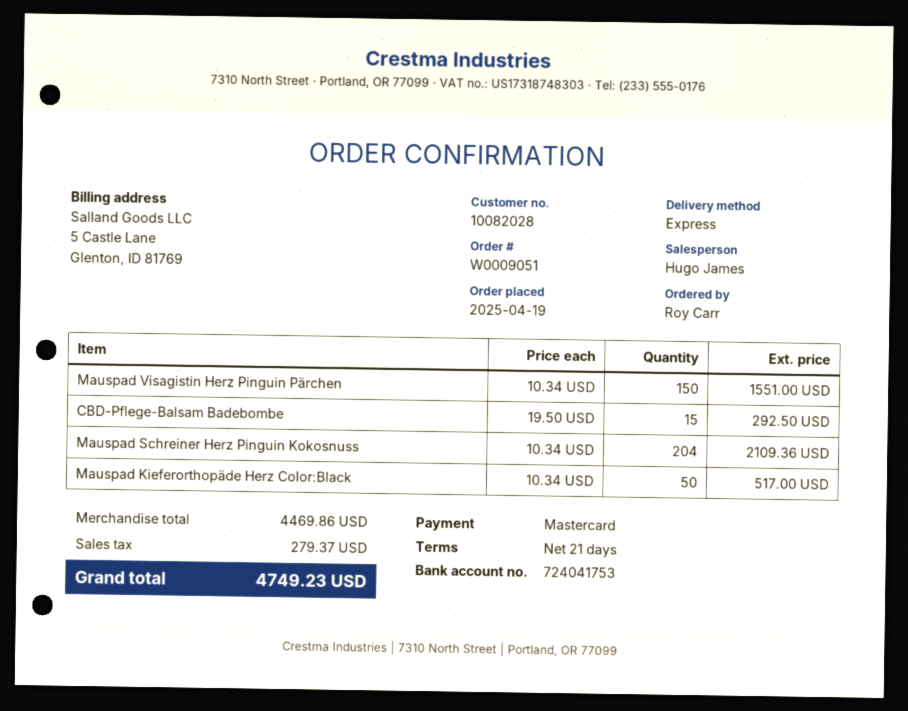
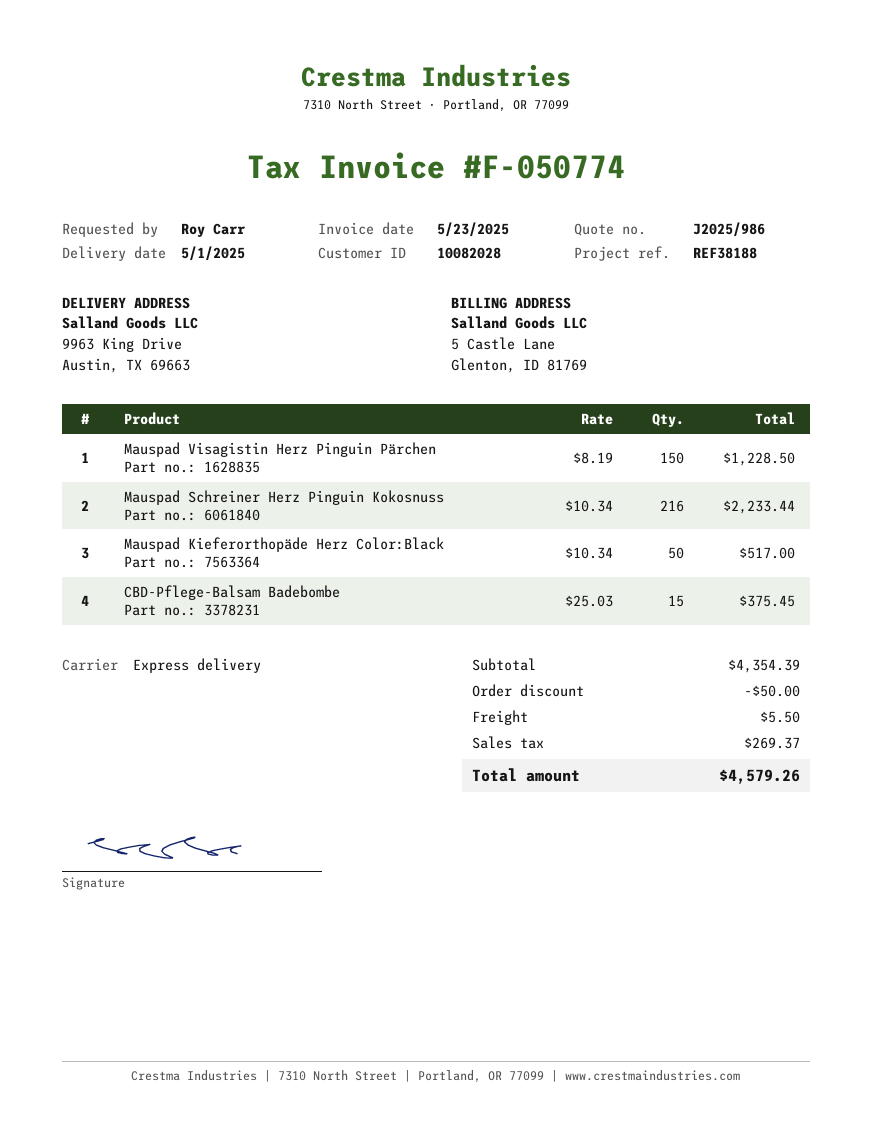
Mauspad Visagistin Herz Pinguin Pärchen: 150 x 10.34 = 1551.00 -> 150 x 8.19 = 1228.50
CBD-Pflege-Balsam Badebombe: 15 x 19.50 = 292.50 -> 15 x 25.03 = 375.45
Mauspad Schreiner Herz Pinguin Kokosnuss: 204 x 10.34 = 2109.36 -> 216 x 10.34 = 2233.44
subtotal: 4469.86 -> 4354.39
discount: none -> 50.00
shipping: none -> 5.50
tax: 279.37 -> 269.37
total: 4749.23 -> 4579.26

